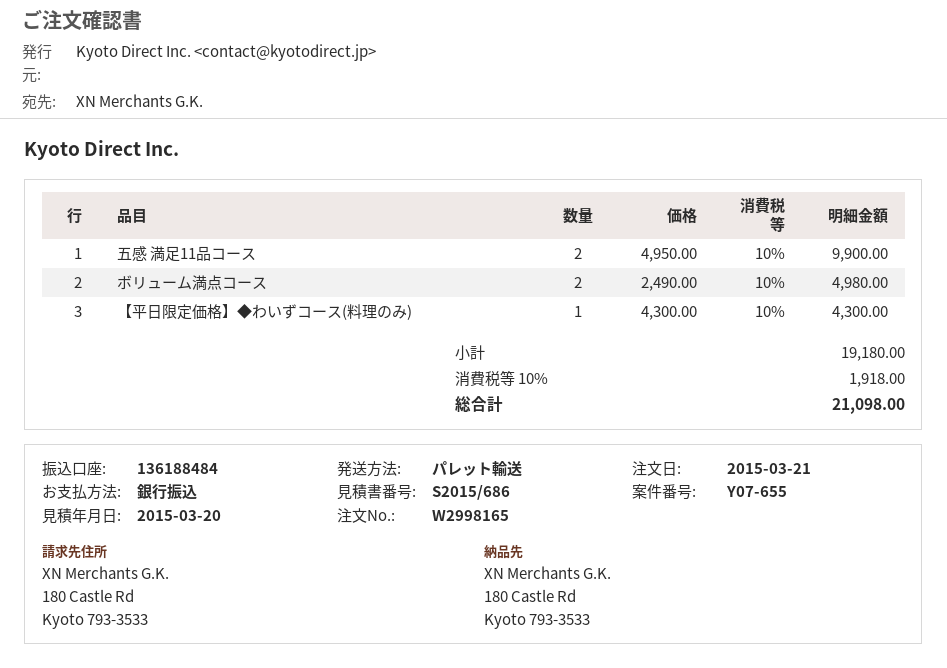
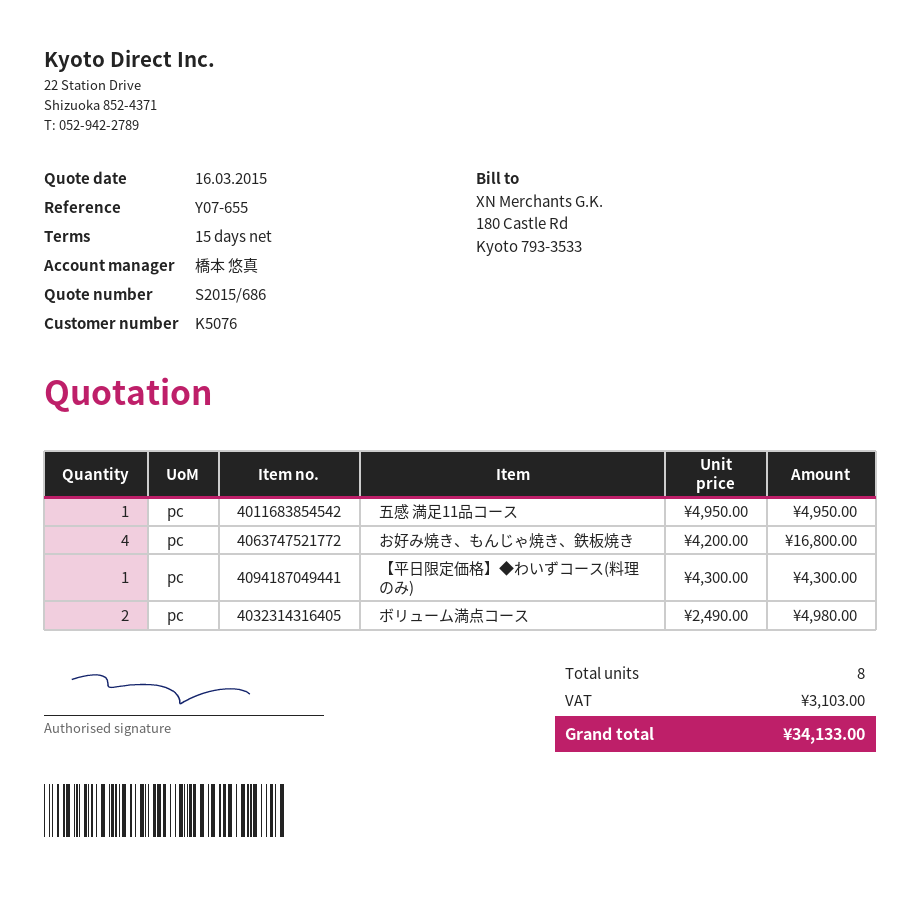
quote date: 2015-03-20 -> 2015-03-16
五感 満足11品コース: 2 x 4950.00 = 9900.00 -> 1 x 4950.00 = 4950.00
お好み焼き、もんじゃ焼き、鉄板焼き: none -> 4 x 4200.00 = 16800.00
tax: 1918.00 -> 3103.00
total: 21098.00 -> 34133.00

